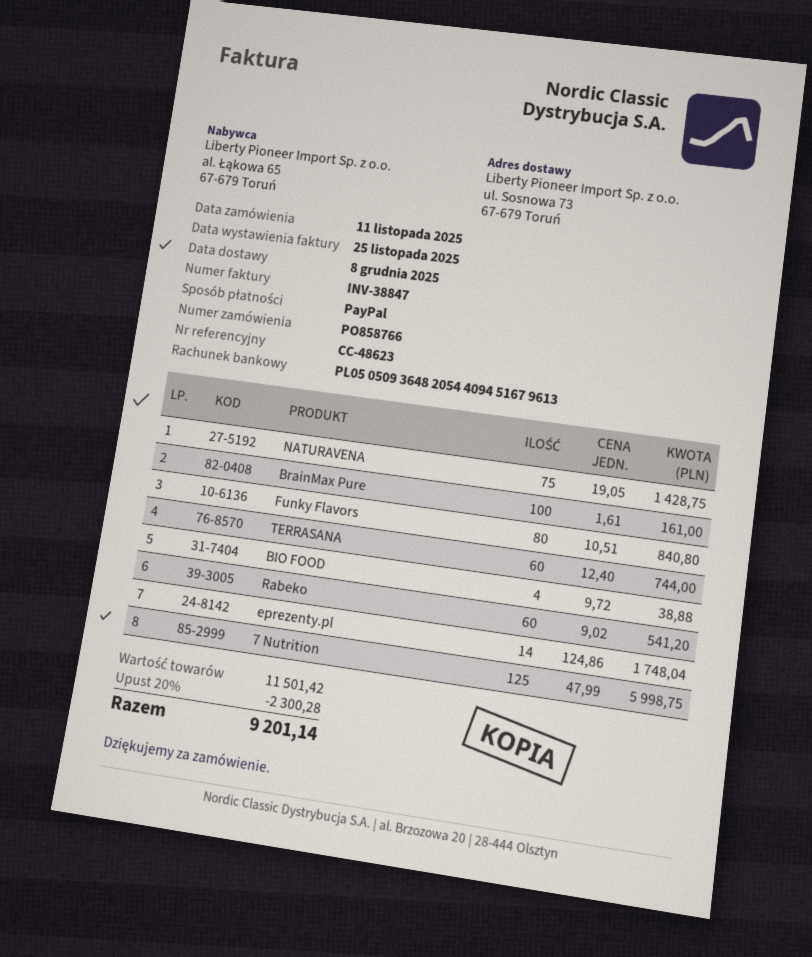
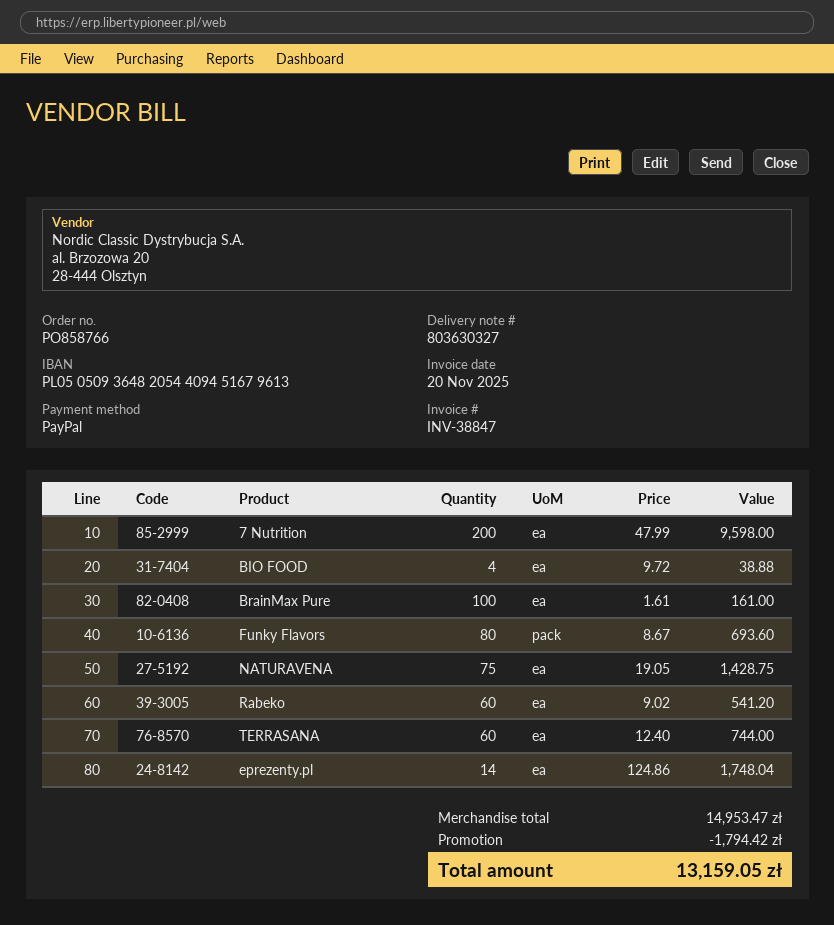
invoice date: 2025-11-25 -> 2025-11-20
Funky Flavors: 80 x 10.51 = 840.80 -> 80 x 8.67 = 693.60
7 Nutrition: 125 x 47.99 = 5998.75 -> 200 x 47.99 = 9598.00
subtotal: 11501.42 -> 14953.47
discount: 2300.28 -> 1794.42
total: 9201.14 -> 13159.05

